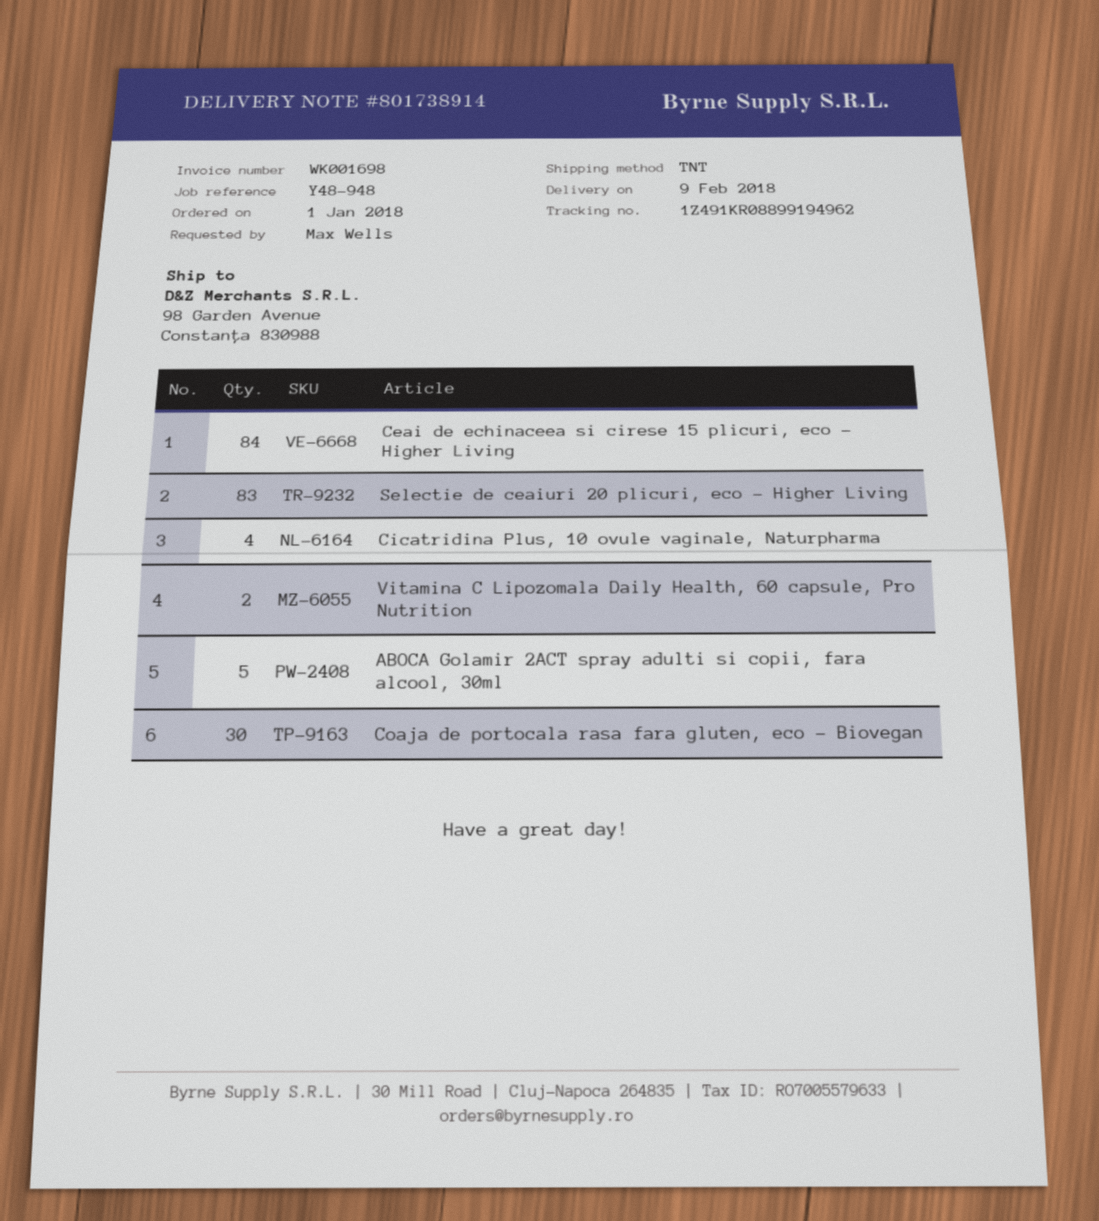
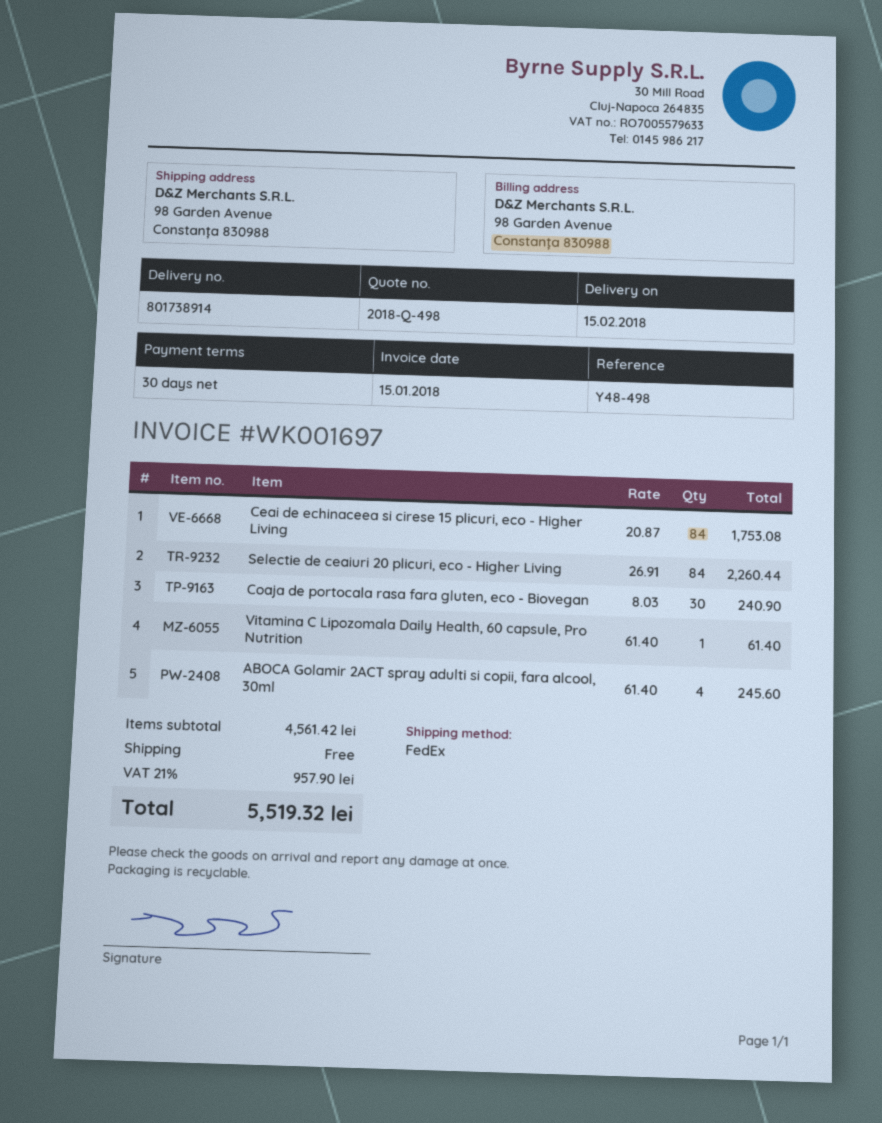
delivery date: 2018-02-09 -> 2018-02-15
invoice number: WK001698 -> WK001697
reference: Y48-948 -> Y48-498
shipping method: TNT -> FedEx
Selectie de ceaiuri 20 plicuri, eco - Higher Living: 83 -> 84
Cicatridina Plus, 10 ovule vaginale, Naturpharma: 4 -> none
Vitamina C Lipozomala Daily Health, 60 capsule, Pro Nutrition: 2 -> 1
ABOCA Golamir 2ACT spray adulti si copii, fara alcool, 30ml: 5 -> 4

